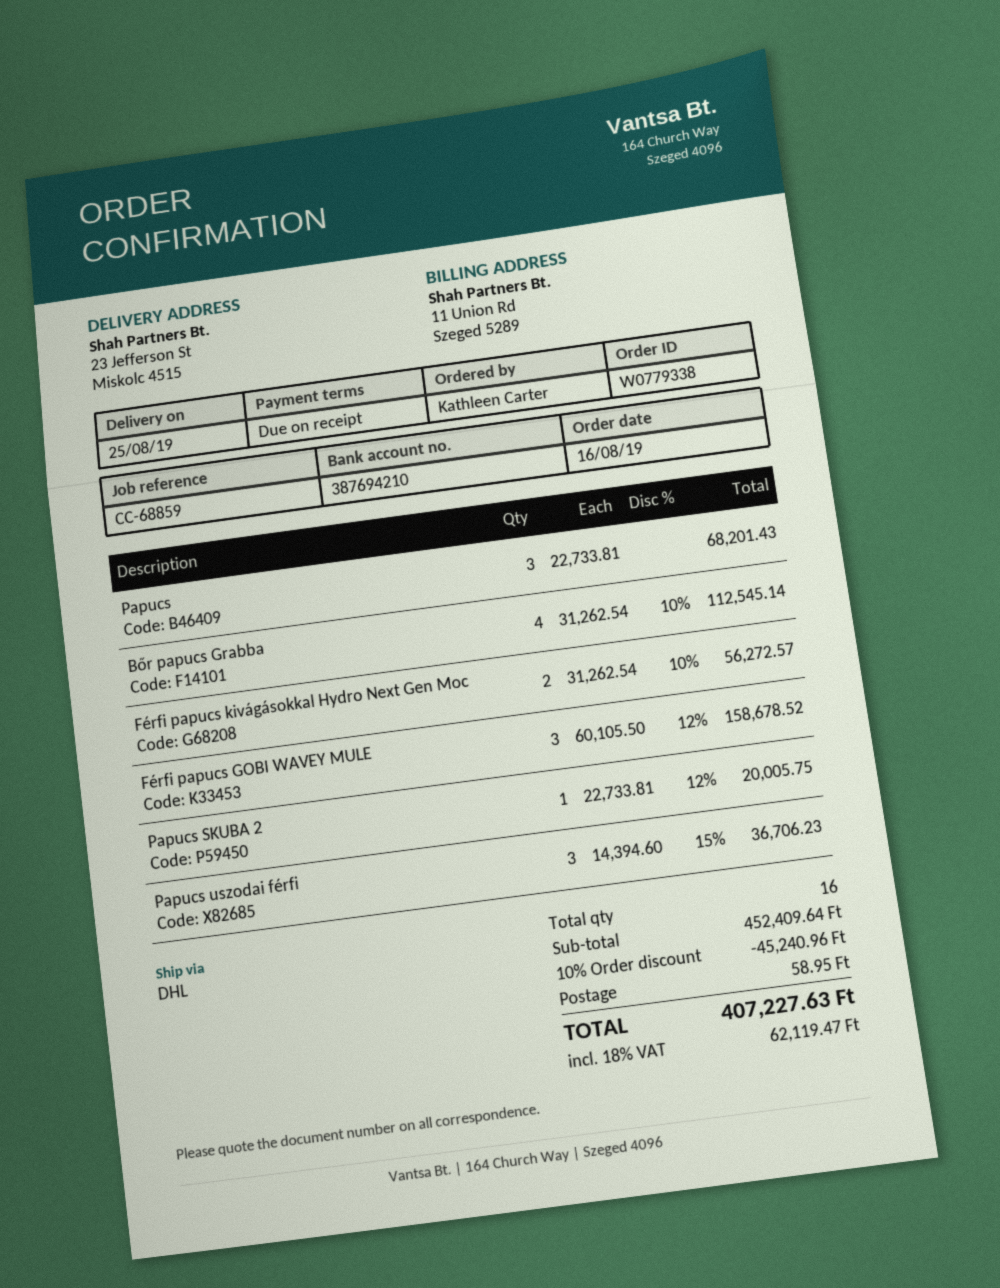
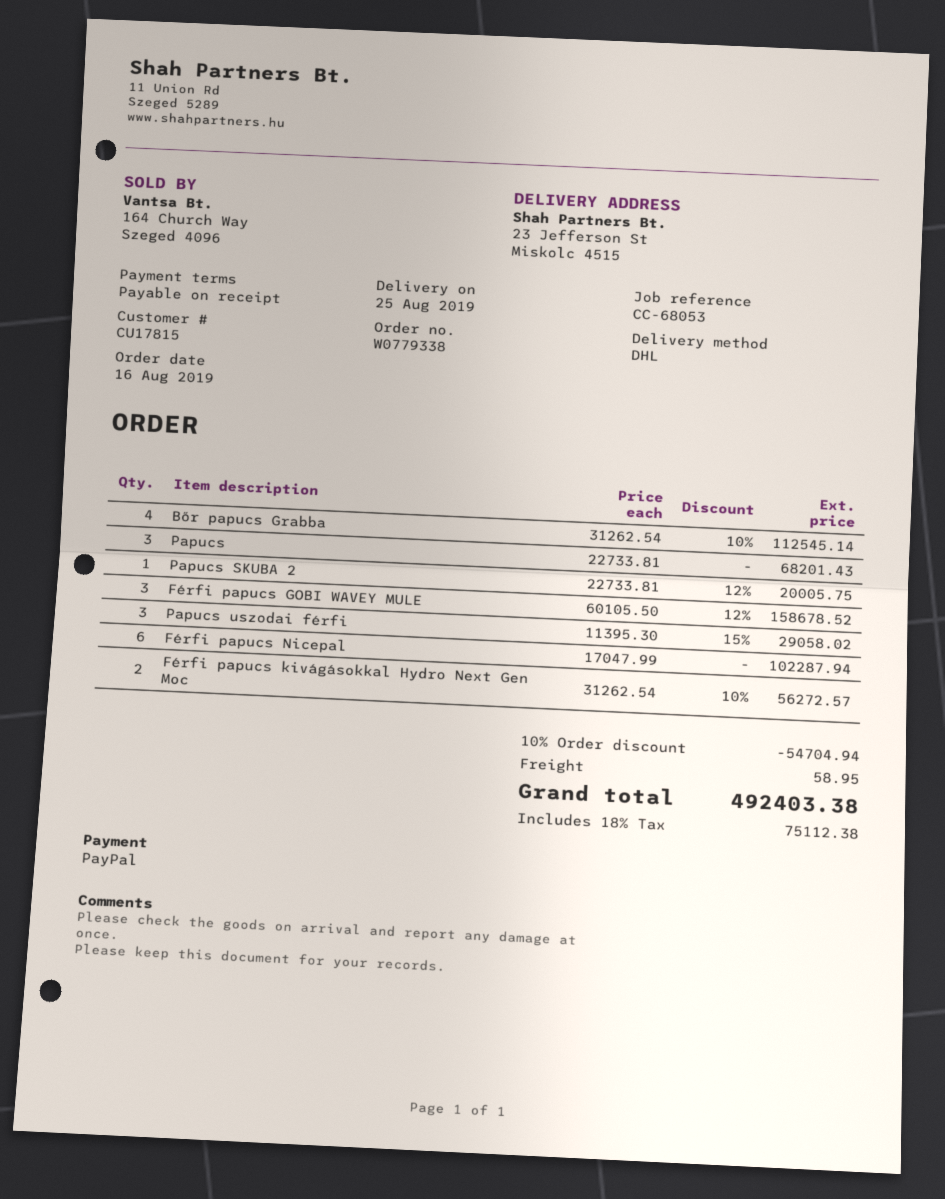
reference: CC-68859 -> CC-68053
Papucs uszodai férfi: 3 x 14394.60 - 15% = 36706.23 -> 3 x 11395.30 - 15% = 29058.02
Férfi papucs Nicepal: none -> 6 x 17047.99 = 102287.94
discount: 10% = 45240.96 -> 10% = 54704.94
tax: 18% = 62119.47 -> 18% = 75112.38
total: 407227.63 -> 492403.38

